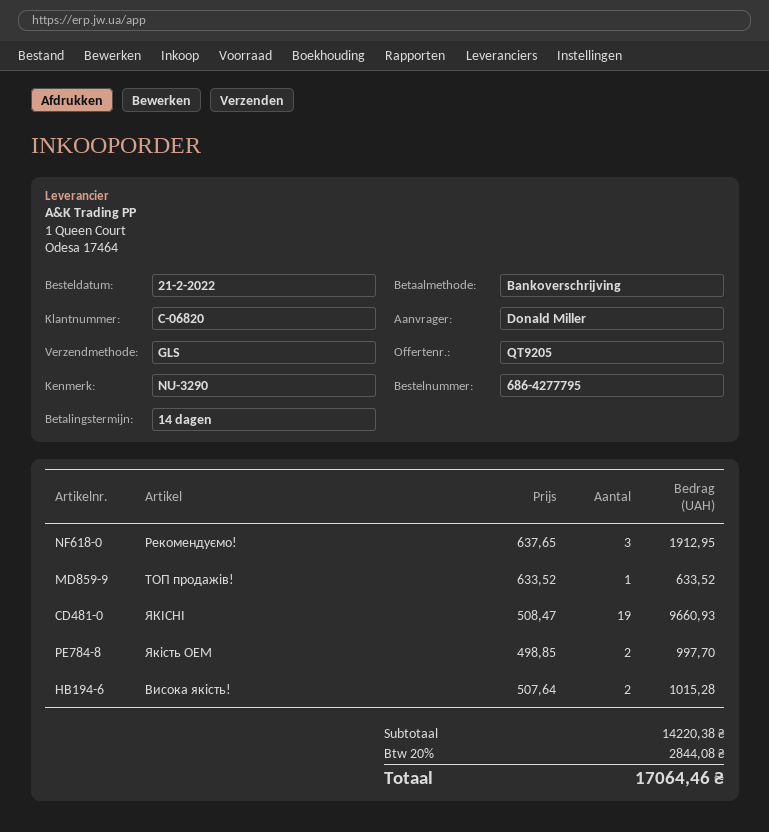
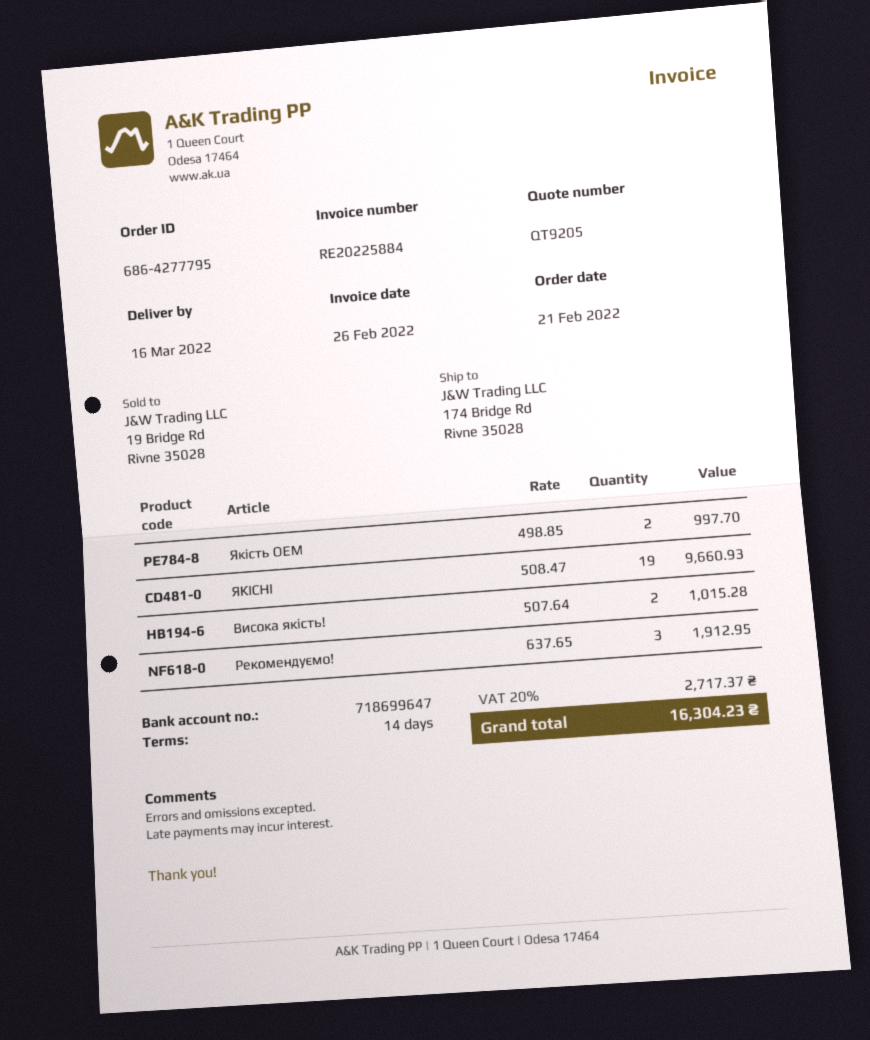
ТОП продажів!: 1 x 633.52 = 633.52 -> none
tax: 20% = 2844.08 -> 20% = 2717.37
total: 17064.46 -> 16304.23

